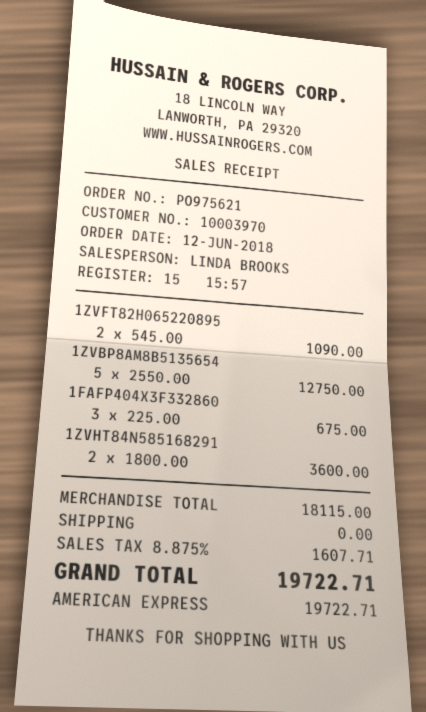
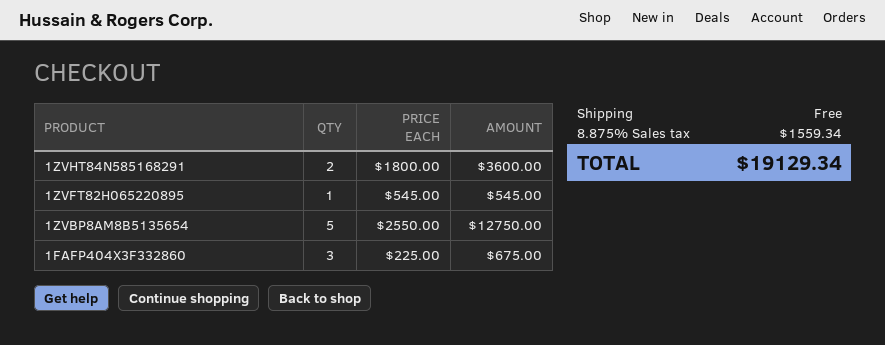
1ZVFT82H065220895: 2 x 545.00 = 1090.00 -> 1 x 545.00 = 545.00
tax: 8.875% = 1607.71 -> 8.875% = 1559.34
total: 19722.71 -> 19129.34

